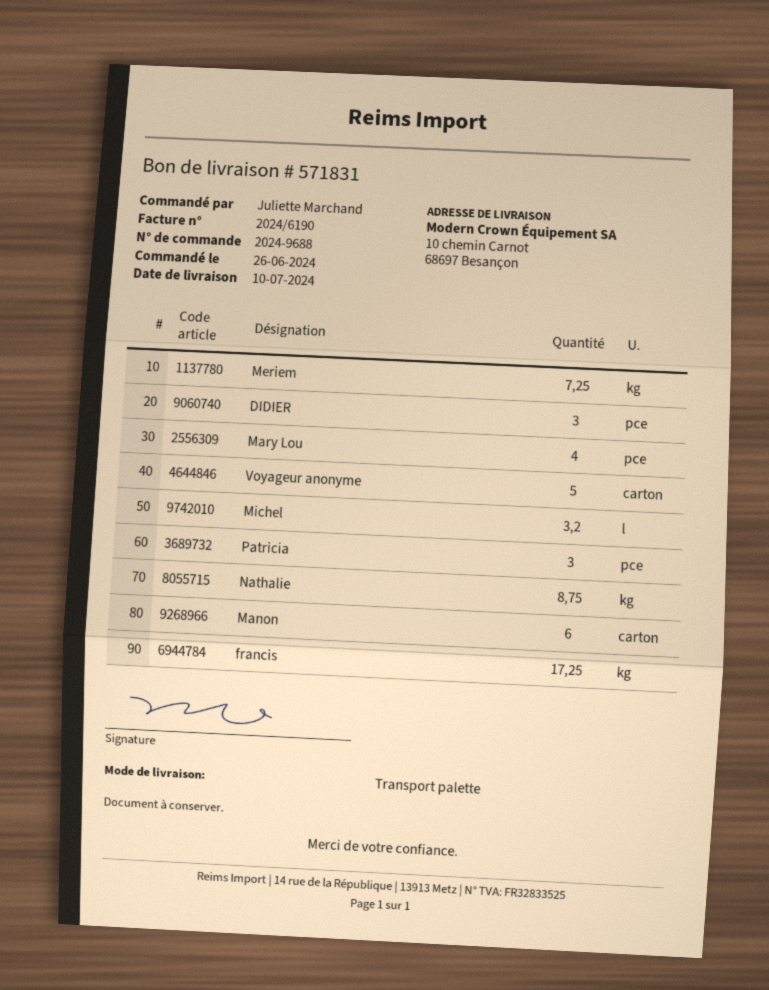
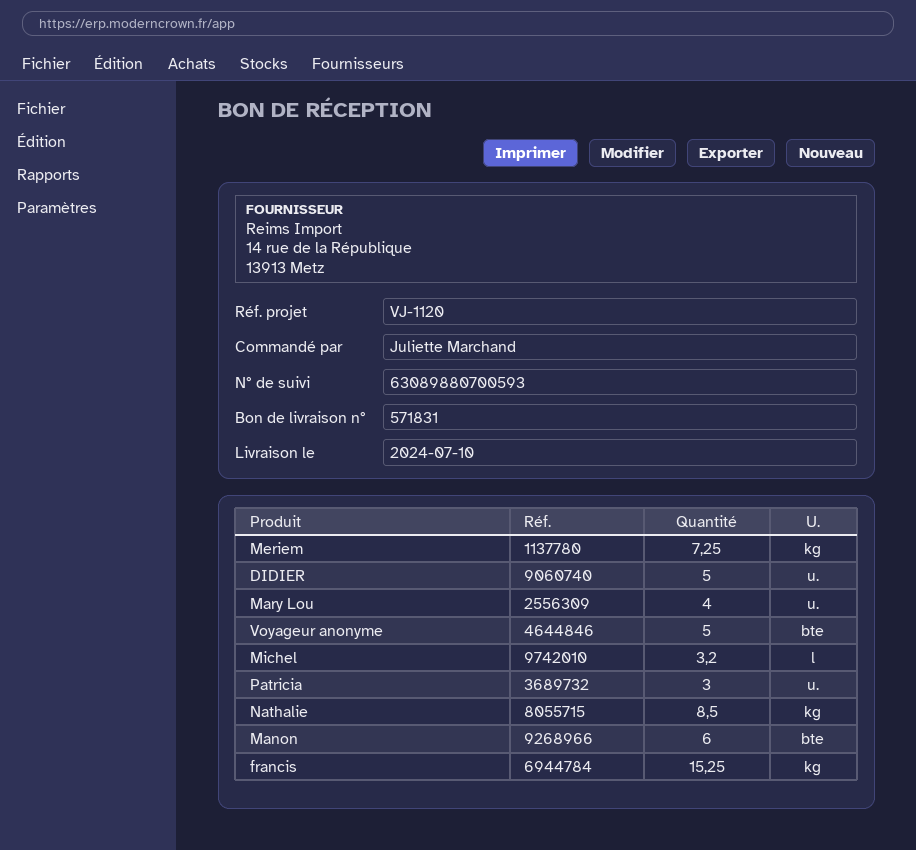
DIDIER: 3 -> 5
Nathalie: 8.75 -> 8.5
francis: 17.25 -> 15.25

